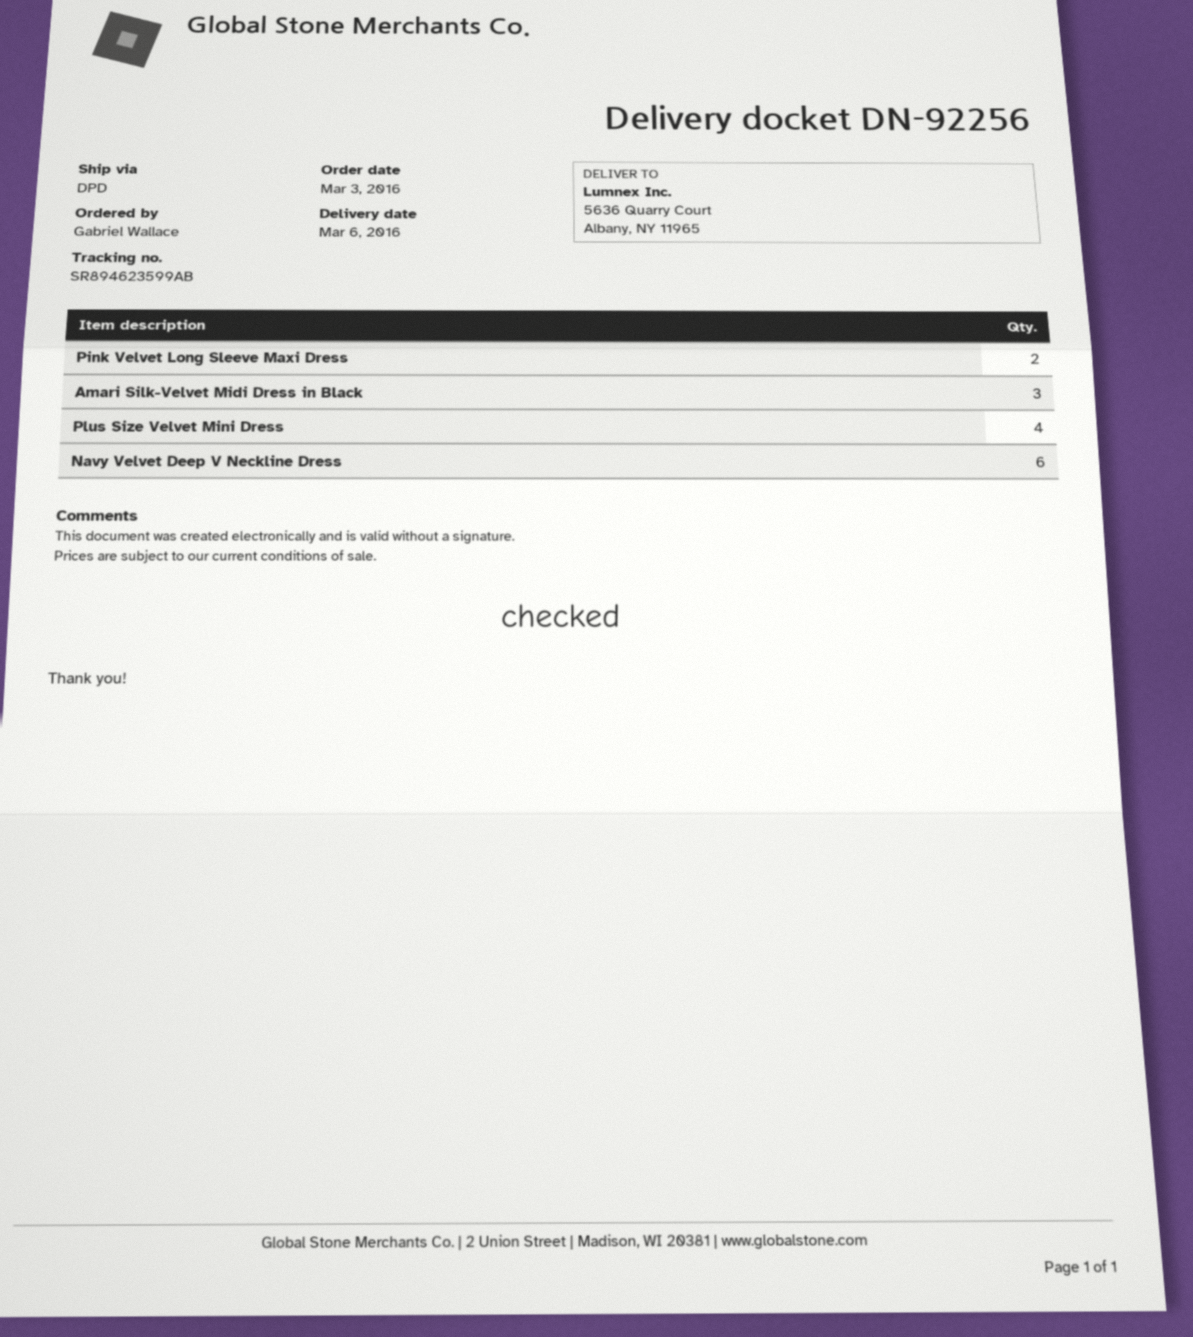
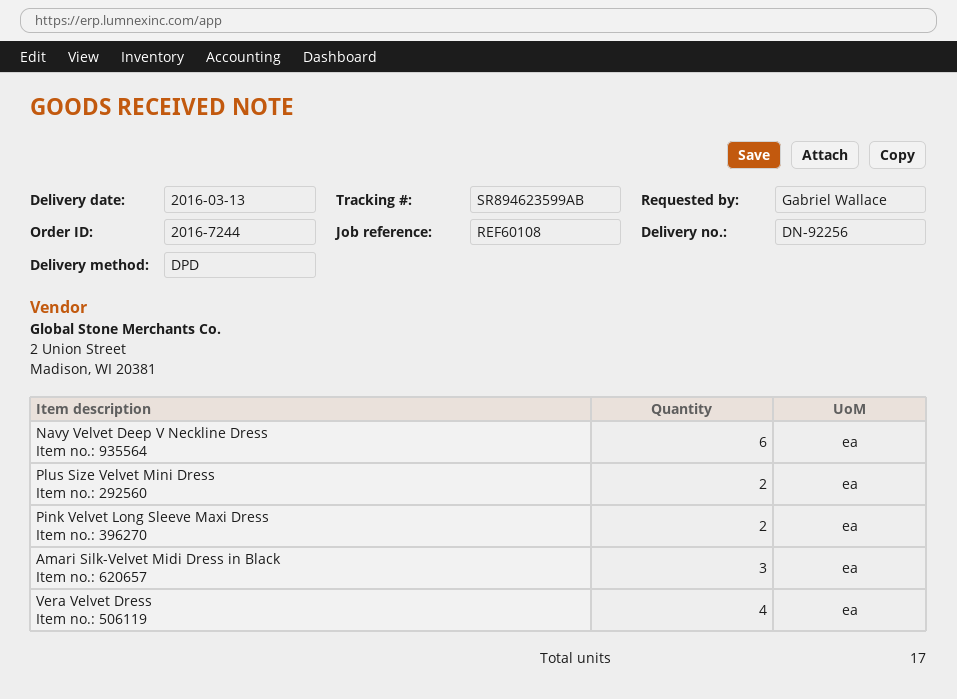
delivery date: 2016-03-06 -> 2016-03-13
Plus Size Velvet Mini Dress: 4 -> 2
Vera Velvet Dress: none -> 4

